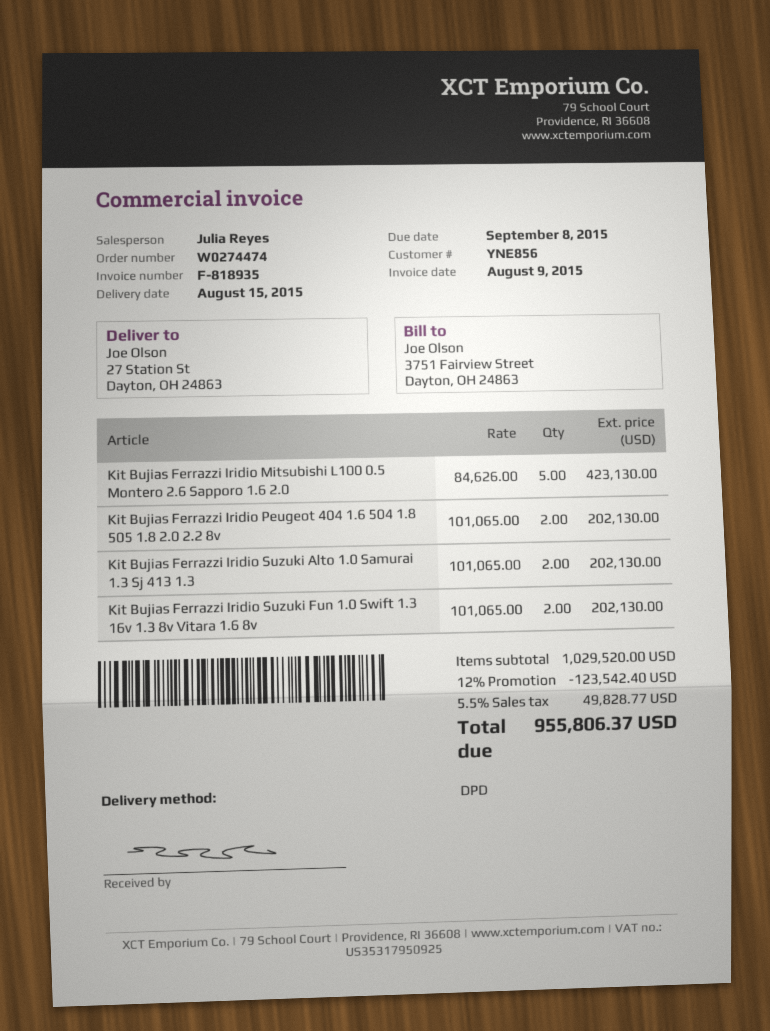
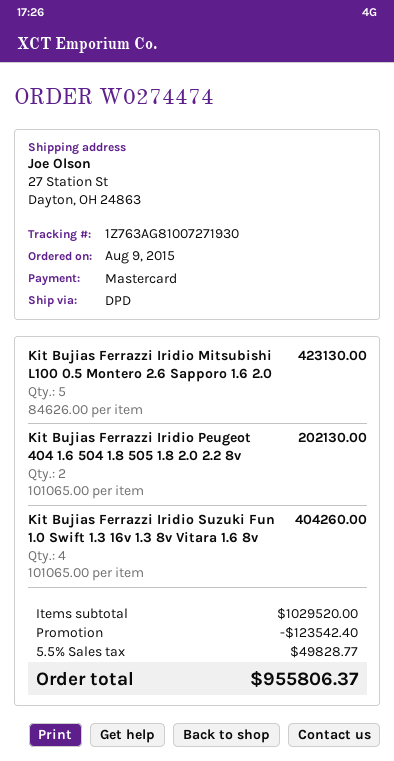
Kit Bujias Ferrazzi Iridio Suzuki Alto 1.0 Samurai 1.3 Sj 413 1.3: 2 x 101065.00 = 202130.00 -> none
Kit Bujias Ferrazzi Iridio Suzuki Fun 1.0 Swift 1.3 16v 1.3 8v Vitara 1.6 8v: 2 x 101065.00 = 202130.00 -> 4 x 101065.00 = 404260.00

